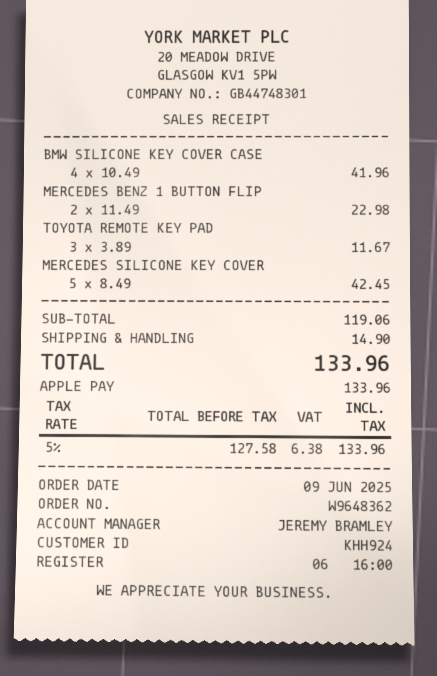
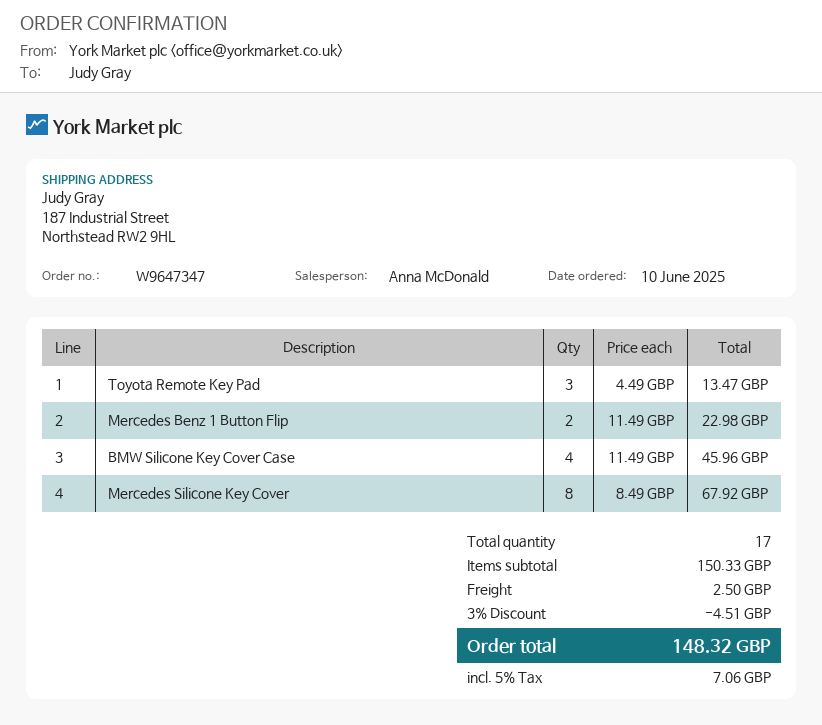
order number: W9648362 -> W9647347
order date: 2025-06-09 -> 2025-06-10
sales rep: JEREMY BRAMLEY -> Anna McDonald
BMW SILICONE KEY COVER CASE: 4 x 10.49 = 41.96 -> 4 x 11.49 = 45.96
TOYOTA REMOTE KEY PAD: 3 x 3.89 = 11.67 -> 3 x 4.49 = 13.47
MERCEDES SILICONE KEY COVER: 5 x 8.49 = 42.45 -> 8 x 8.49 = 67.92
subtotal: 119.06 -> 150.33
discount: none -> 3% = 4.51
shipping: 14.90 -> 2.50
tax: 5% = 6.38 -> 5% = 7.06
total: 133.96 -> 148.32

